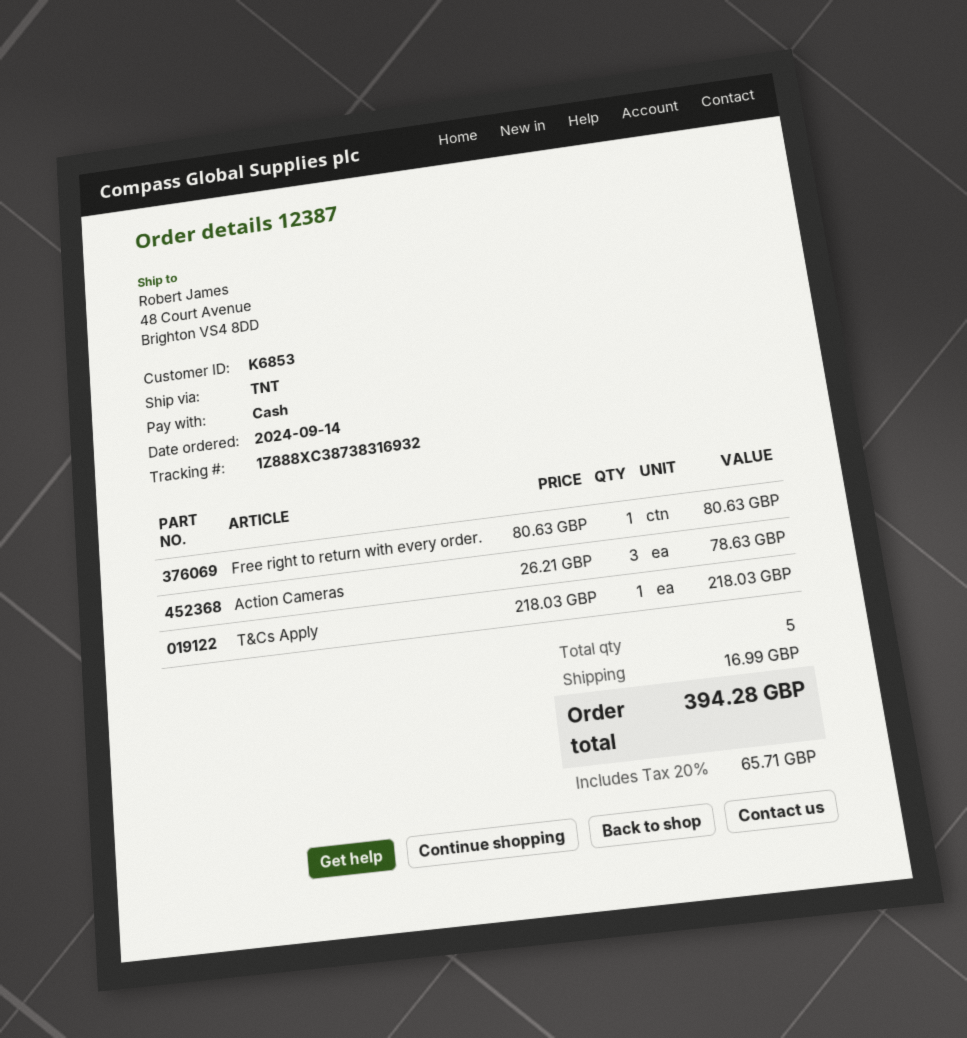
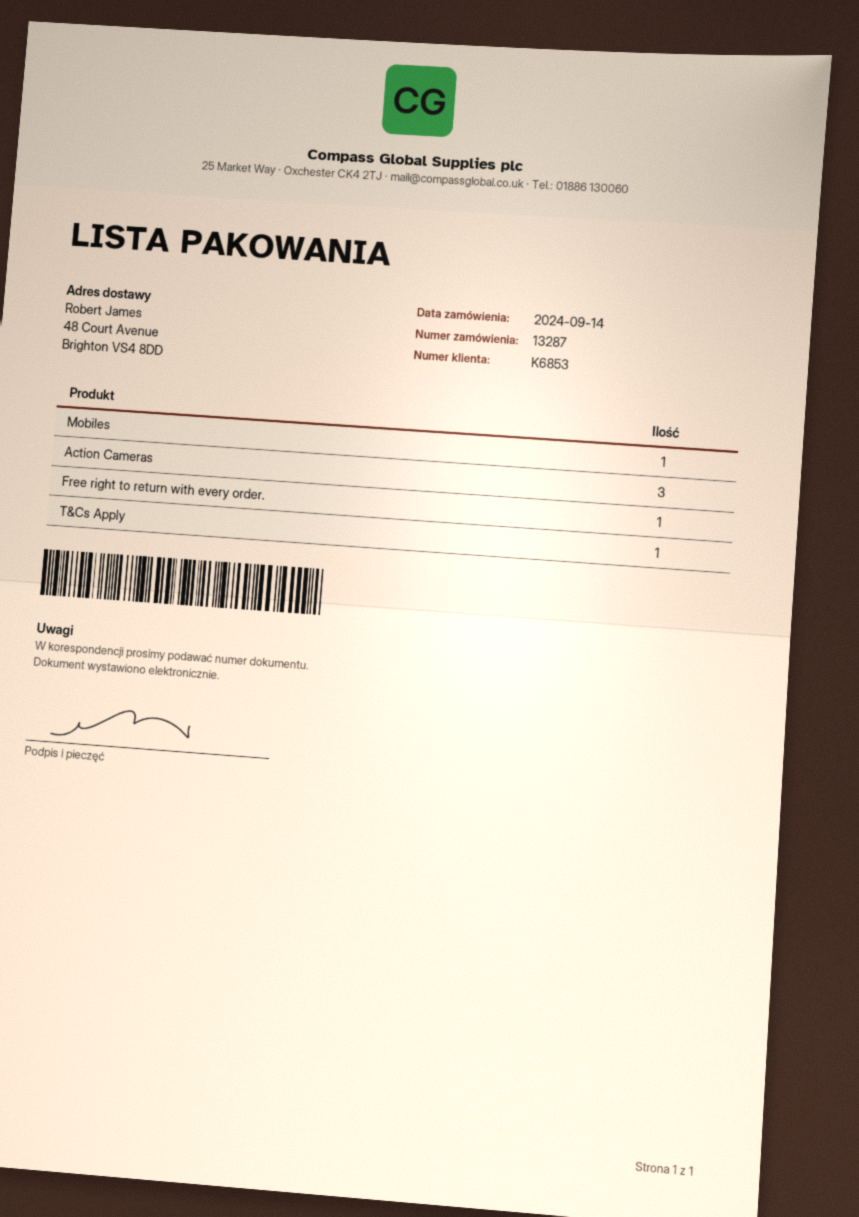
order number: 12387 -> 13287
Mobiles: none -> 1

